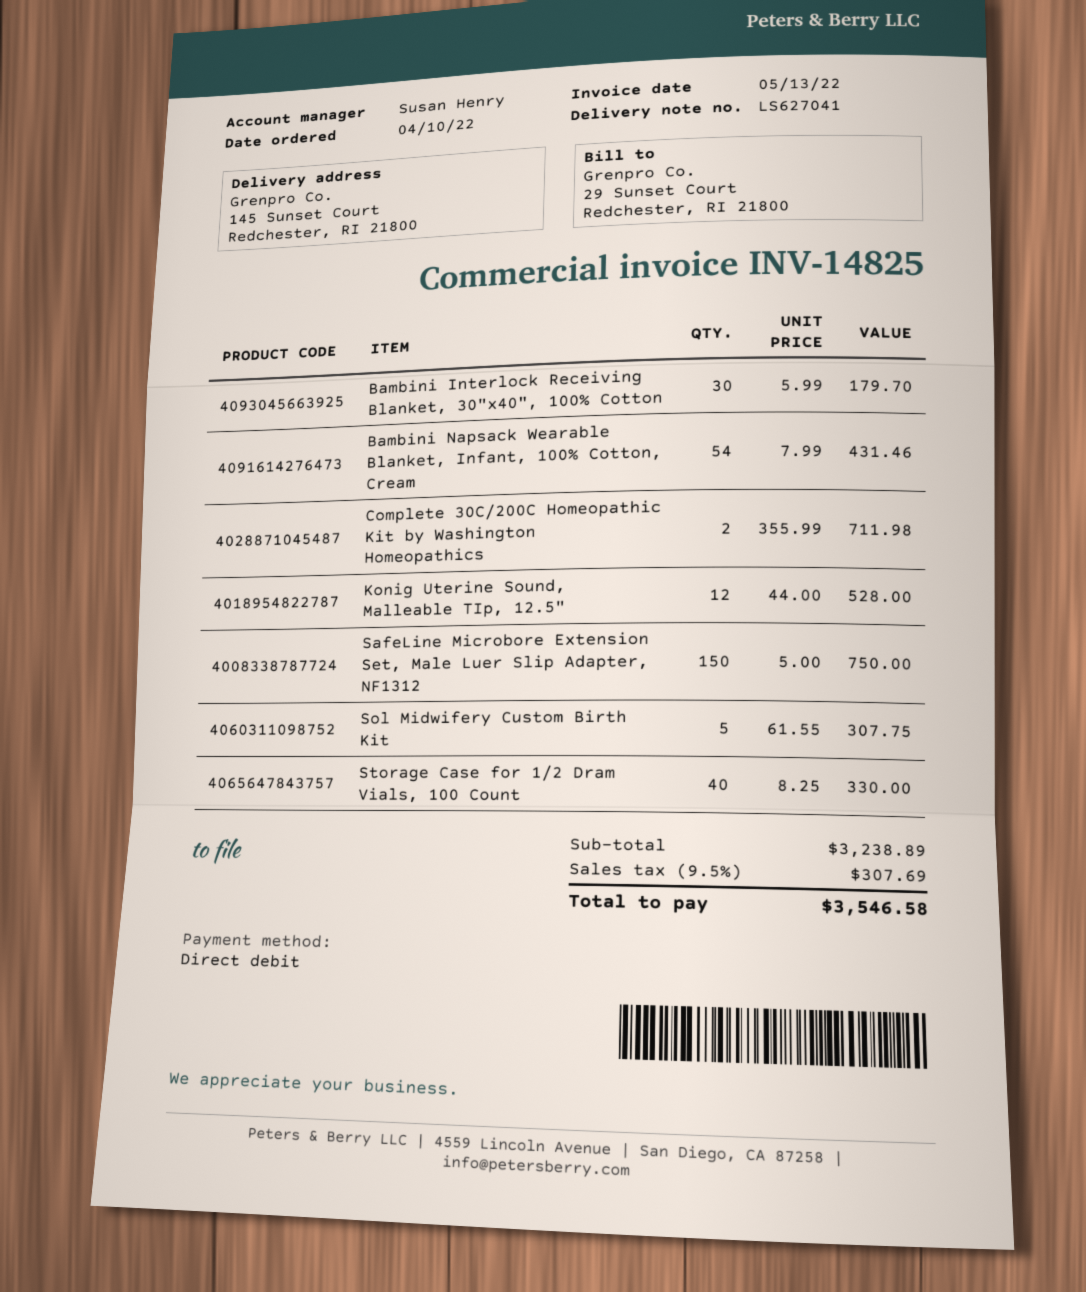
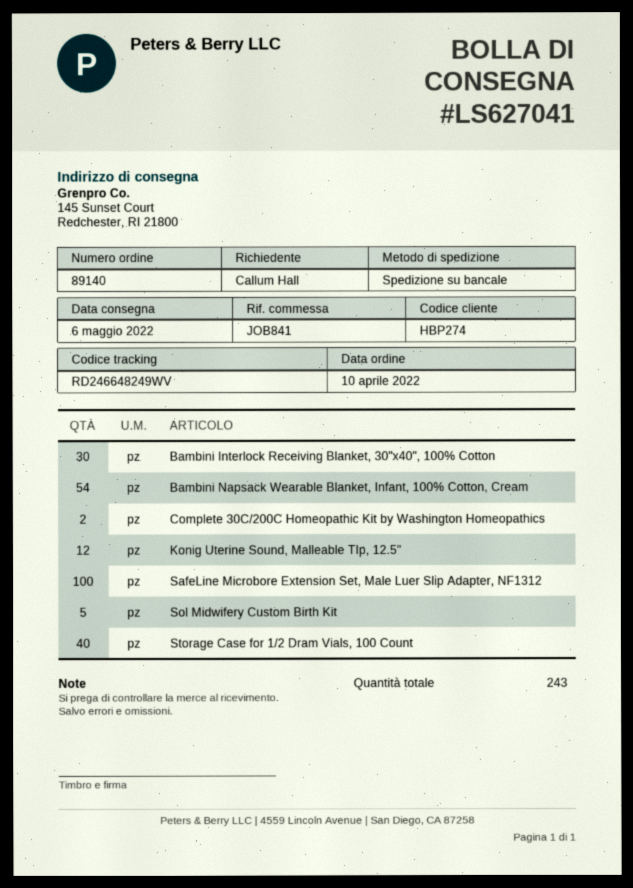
SafeLine Microbore Extension Set, Male Luer Slip Adapter, NF1312: 150 -> 100

